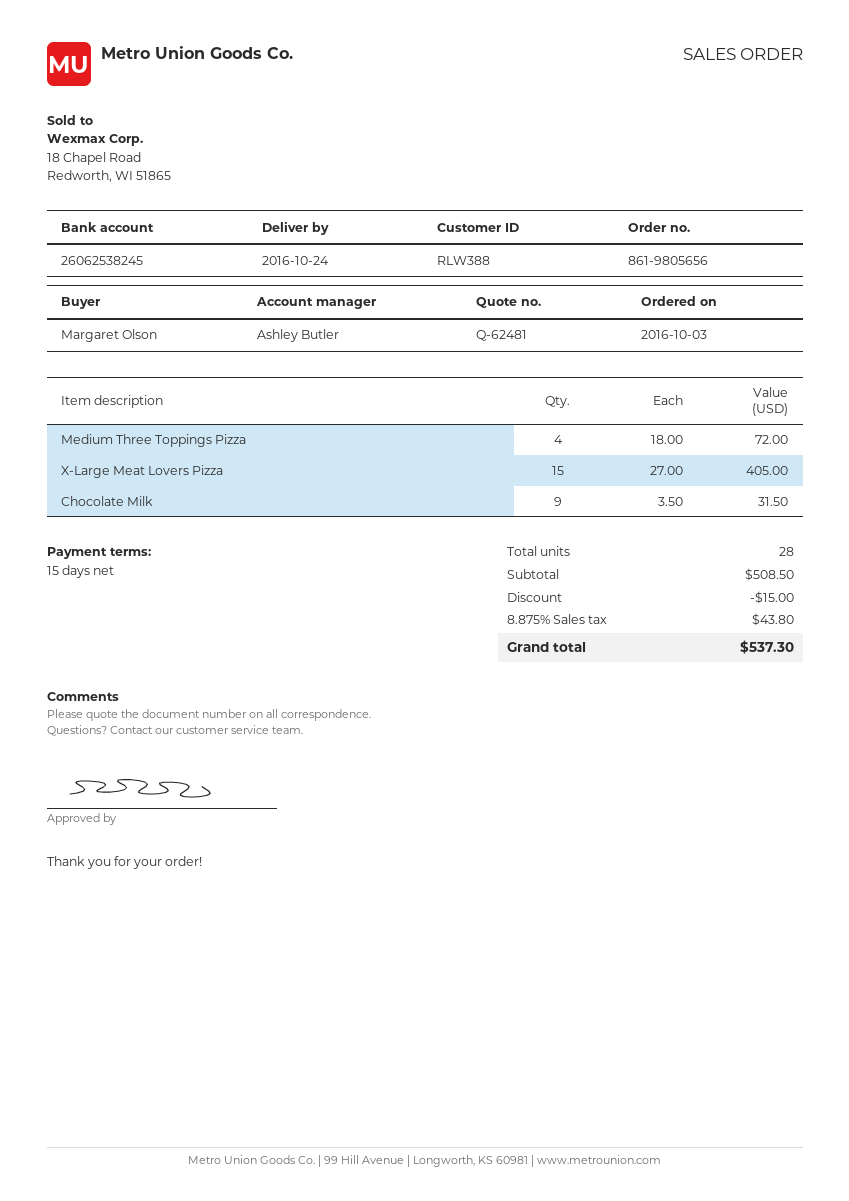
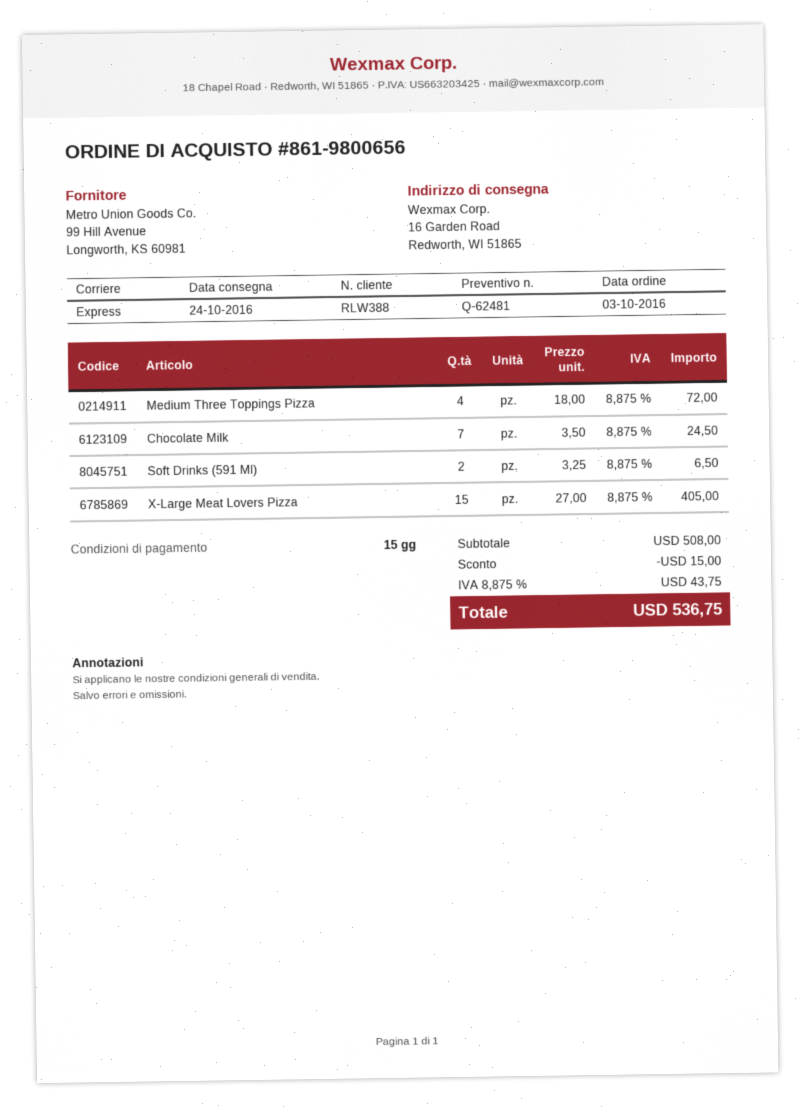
order number: 861-9805656 -> 861-9800656
Chocolate Milk: 9 x 3.50 = 31.50 -> 7 x 3.50 = 24.50
Soft Drinks (591 Ml): none -> 2 x 3.25 = 6.50
subtotal: 508.50 -> 508.00
tax: 8.875% = 43.80 -> 8.875% = 43.75
total: 537.30 -> 536.75

